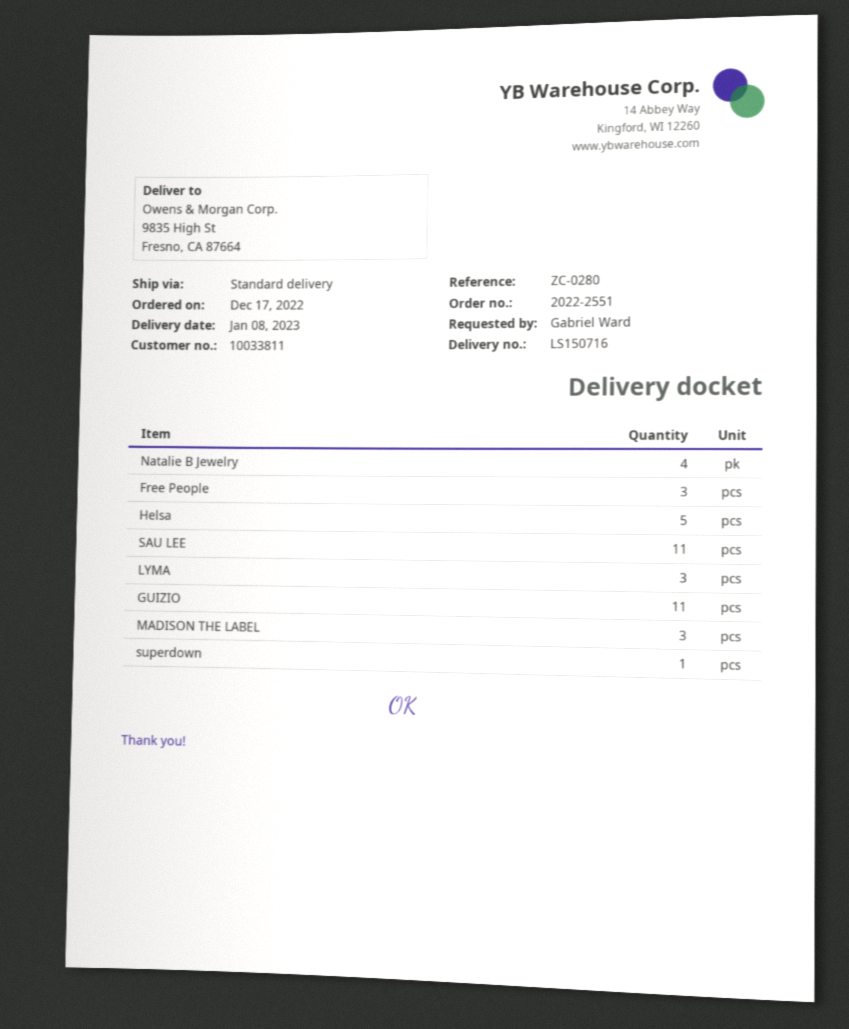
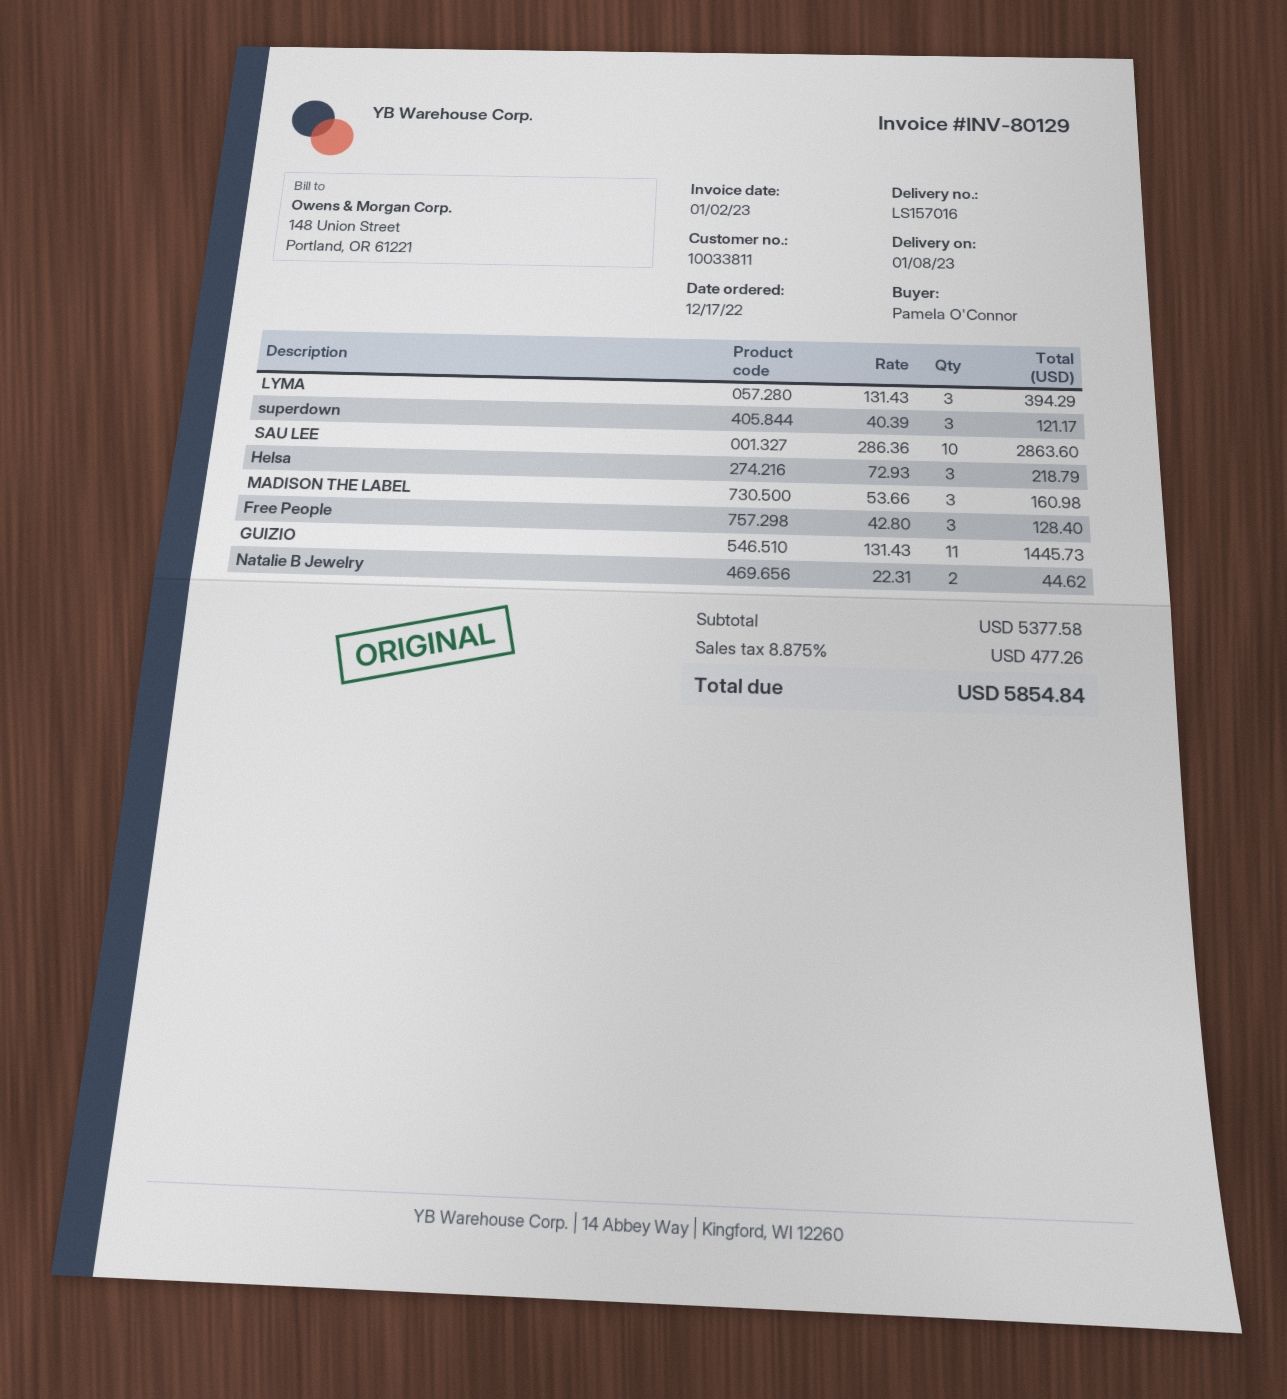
delivery note number: LS150716 -> LS157016
ordered by: Gabriel Ward -> Pamela O'Connor
Natalie B Jewelry: 4 -> 2
Helsa: 5 -> 3
SAU LEE: 11 -> 10
superdown: 1 -> 3

